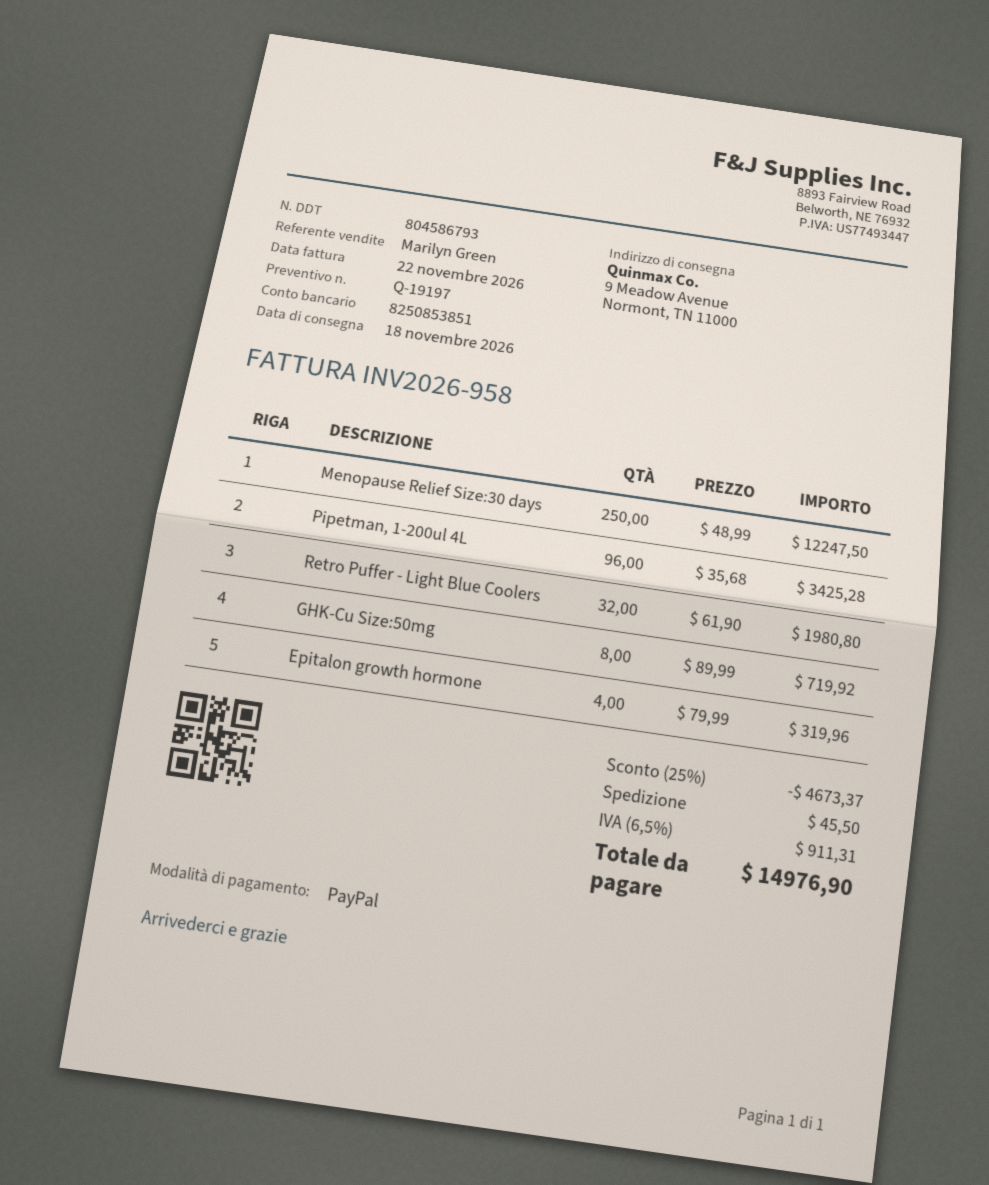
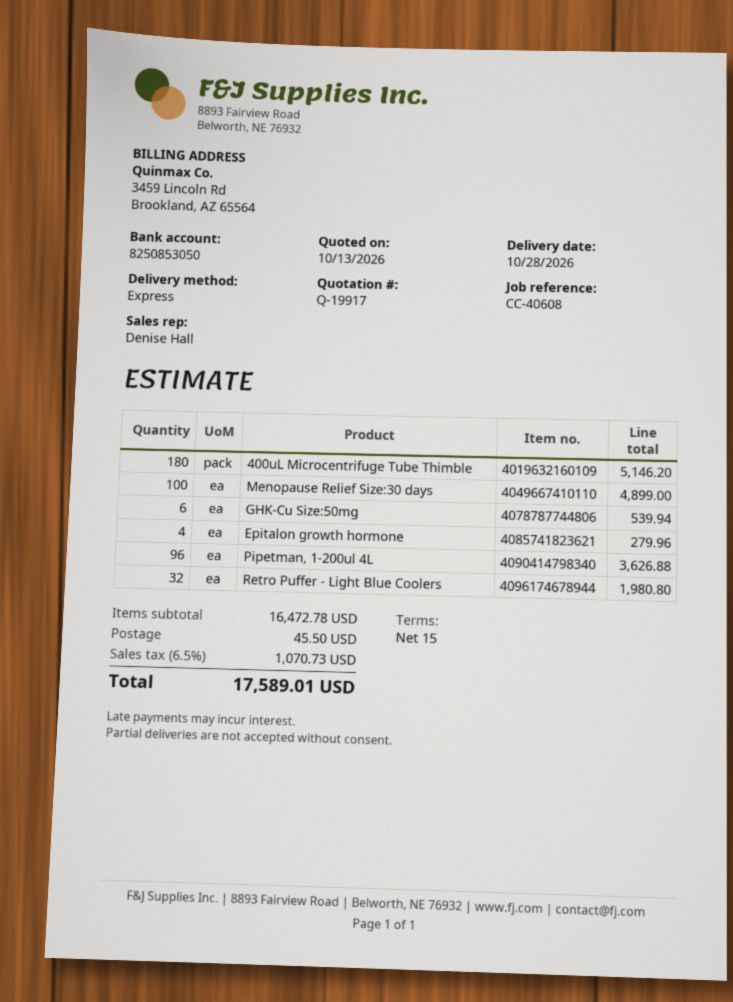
quote number: Q-19197 -> Q-19917
delivery date: 2026-11-18 -> 2026-10-28
sales rep: Marilyn Green -> Denise Hall
bank account: 8250853851 -> 8250853050
Menopause Relief Size:30 days: 250 for 12247.50 -> 100 for 4899.00
Pipetman, 1-200ul 4L: 96 for 3425.28 -> 96 for 3626.88
GHK-Cu Size:50mg: 8 for 719.92 -> 6 for 539.94
Epitalon growth hormone: 4 for 319.96 -> 4 for 279.96
400uL Microcentrifuge Tube Thimble: none -> 180 for 5146.20
discount: 25% = 4673.37 -> none
tax: 6.5% = 911.31 -> 6.5% = 1070.73
total: 14976.90 -> 17589.01

